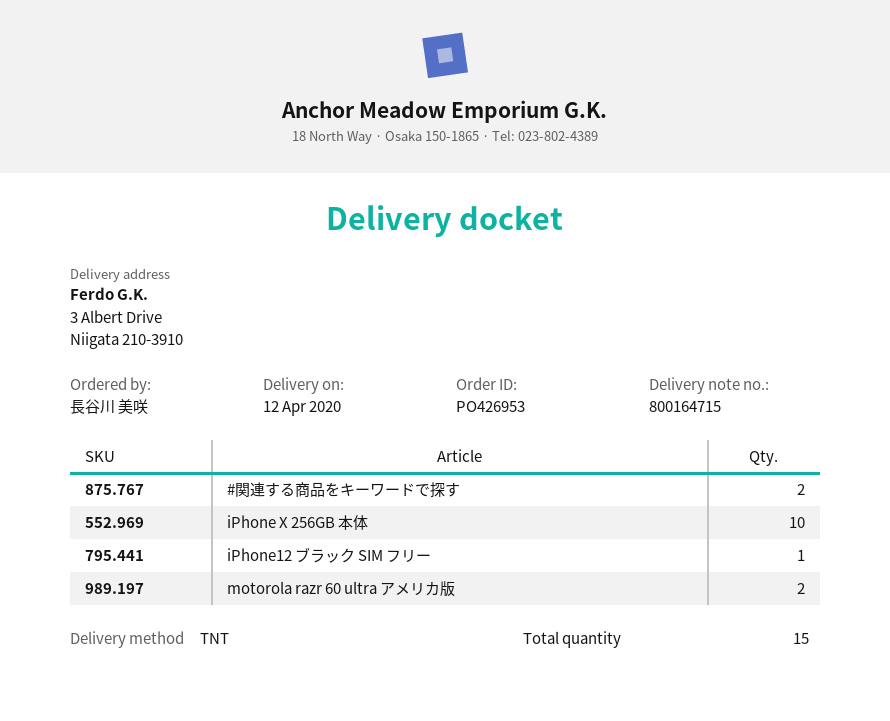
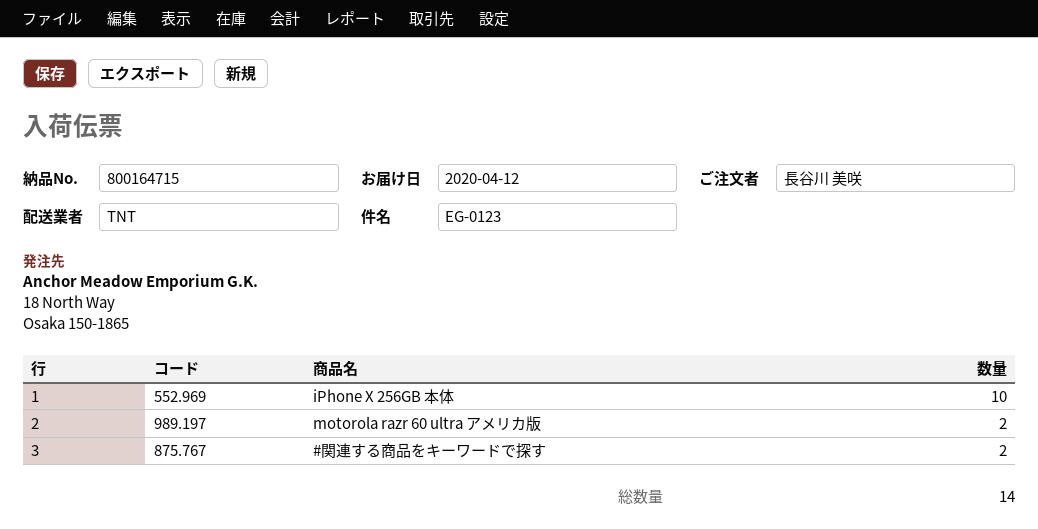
iPhone12 ブラック SIM フリー: 1 -> none
total quantity: 15 -> 14

